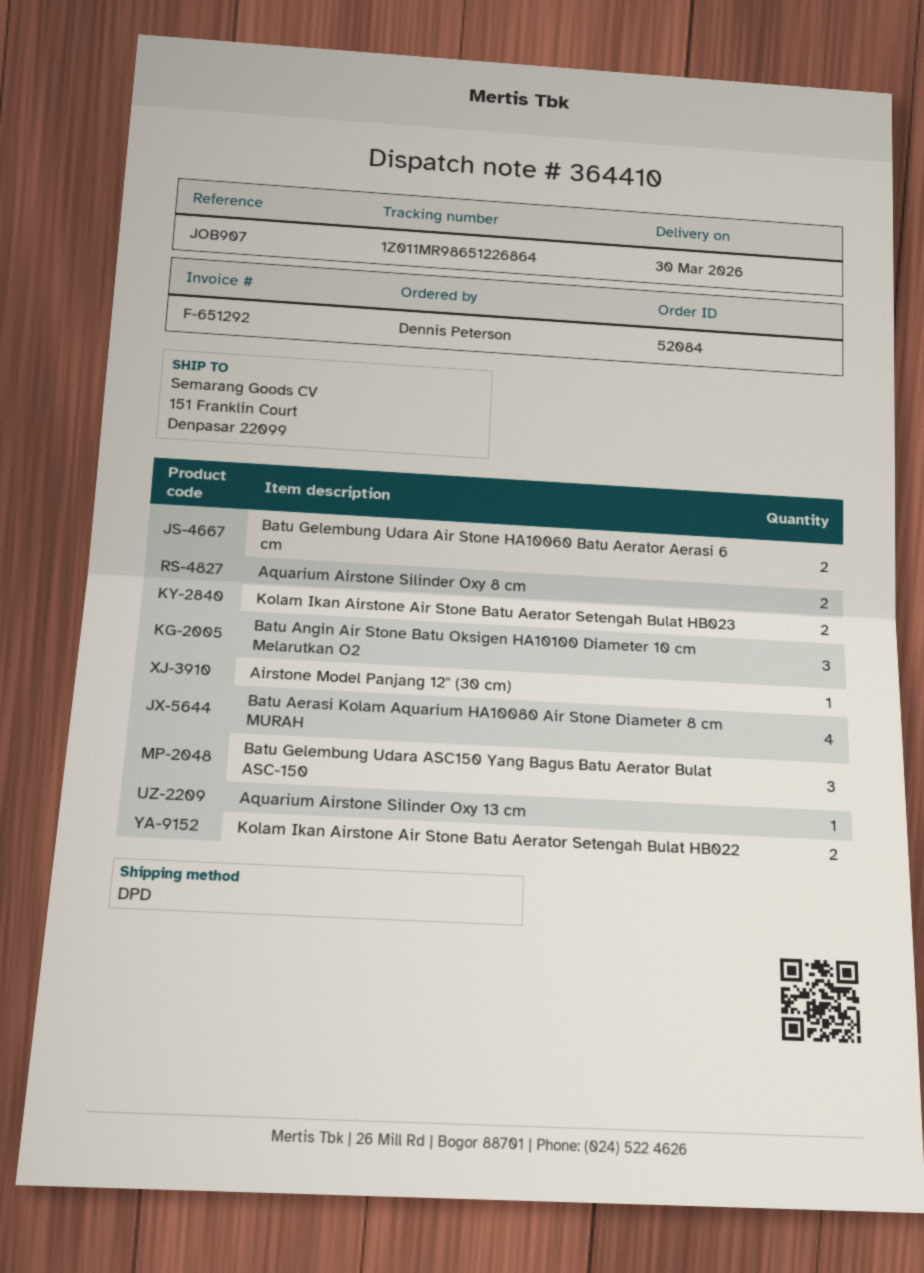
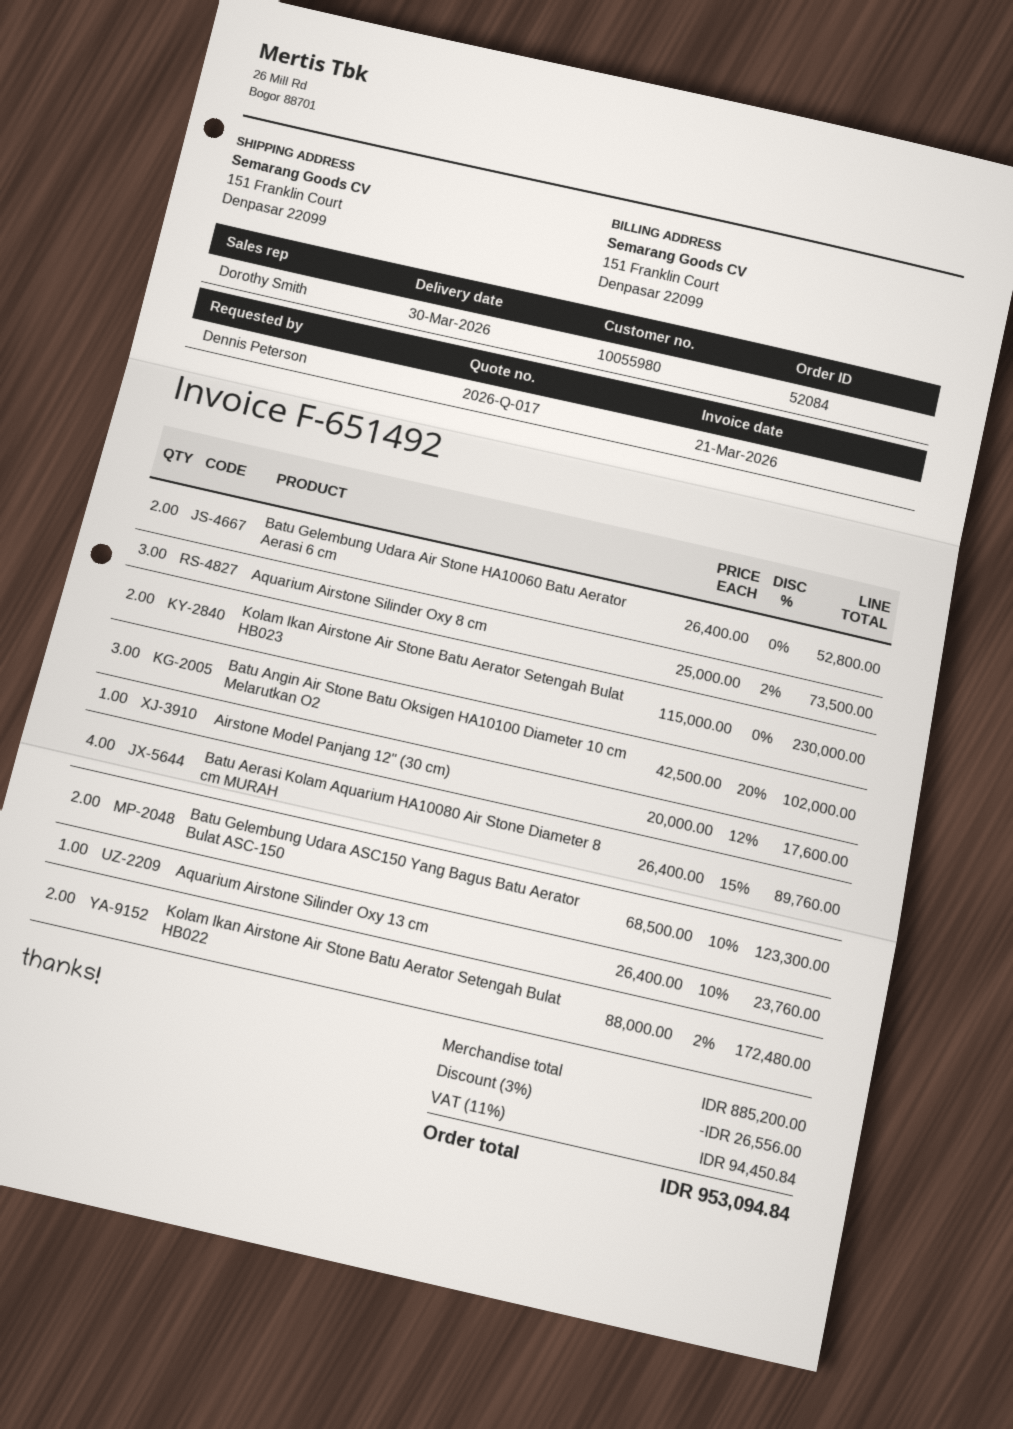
invoice number: F-651292 -> F-651492
Aquarium Airstone Silinder Oxy 8 cm: 2 -> 3
Batu Gelembung Udara ASC150 Yang Bagus Batu Aerator Bulat ASC-150: 3 -> 2

